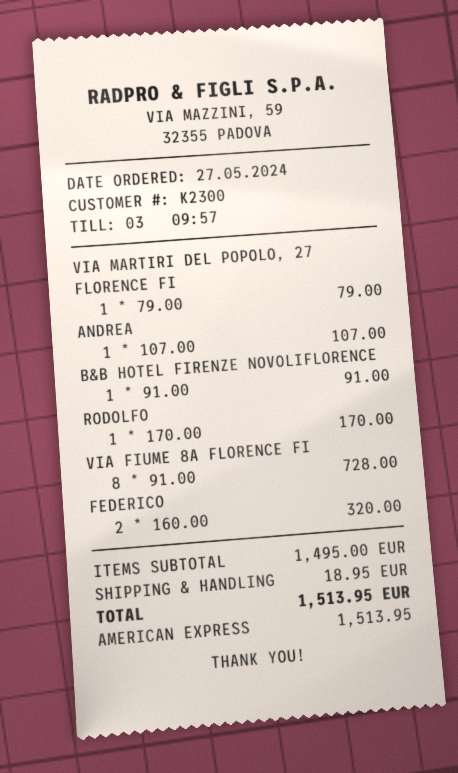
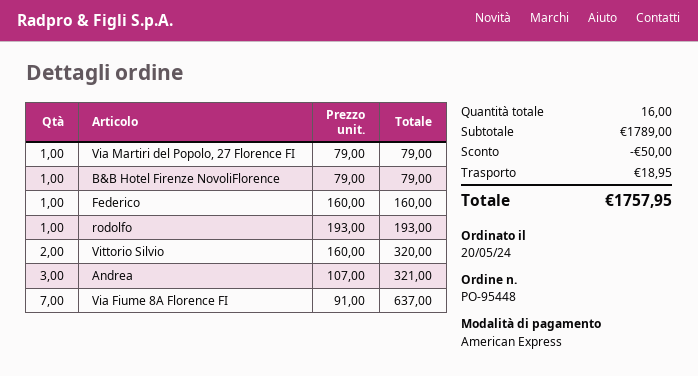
order date: 2024-05-27 -> 2024-05-20
ANDREA: 1 x 107.00 = 107.00 -> 3 x 107.00 = 321.00
B&B HOTEL FIRENZE NOVOLIFLORENCE: 1 x 91.00 = 91.00 -> 1 x 79.00 = 79.00
RODOLFO: 1 x 170.00 = 170.00 -> 1 x 193.00 = 193.00
VIA FIUME 8A FLORENCE FI: 8 x 91.00 = 728.00 -> 7 x 91.00 = 637.00
FEDERICO: 2 x 160.00 = 320.00 -> 1 x 160.00 = 160.00
Vittorio Silvio: none -> 2 x 160.00 = 320.00
subtotal: 1495.00 -> 1789.00
discount: none -> 50.00
total: 1513.95 -> 1757.95

